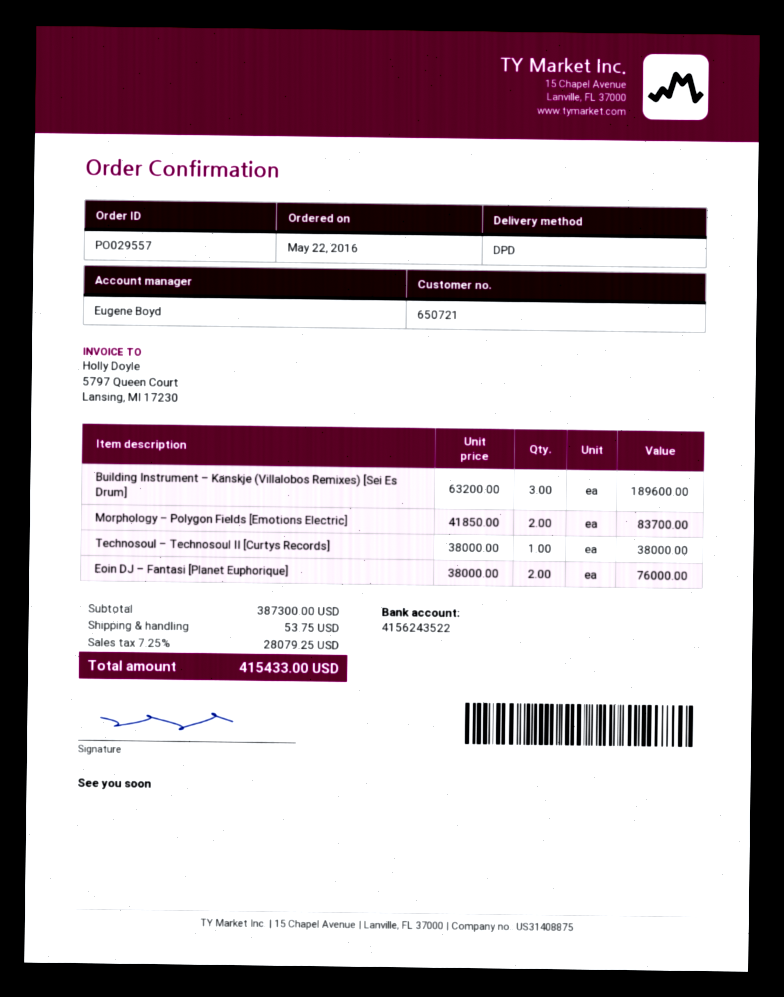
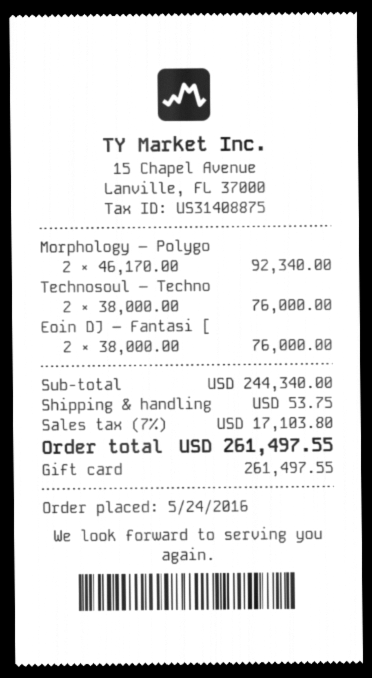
order date: 2016-05-22 -> 2016-05-24
Building Instrument – Kanskje (Villalobos Remixes) [Sei Es Drum]: 3 x 63200.00 = 189600.00 -> none
Morphology – Polygon Fields [Emotions Electric]: 2 x 41850.00 = 83700.00 -> 2 x 46170.00 = 92340.00
Technosoul – Technosoul II [Curtys Records]: 1 x 38000.00 = 38000.00 -> 2 x 38000.00 = 76000.00
subtotal: 387300.00 -> 244340.00
tax: 7.25% = 28079.25 -> 7% = 17103.80
total: 415433.00 -> 261497.55

